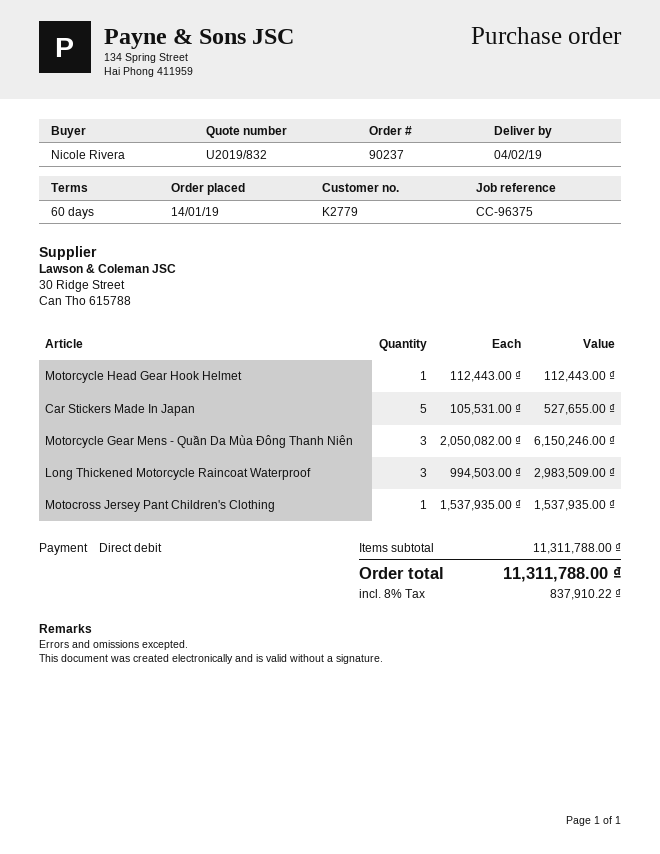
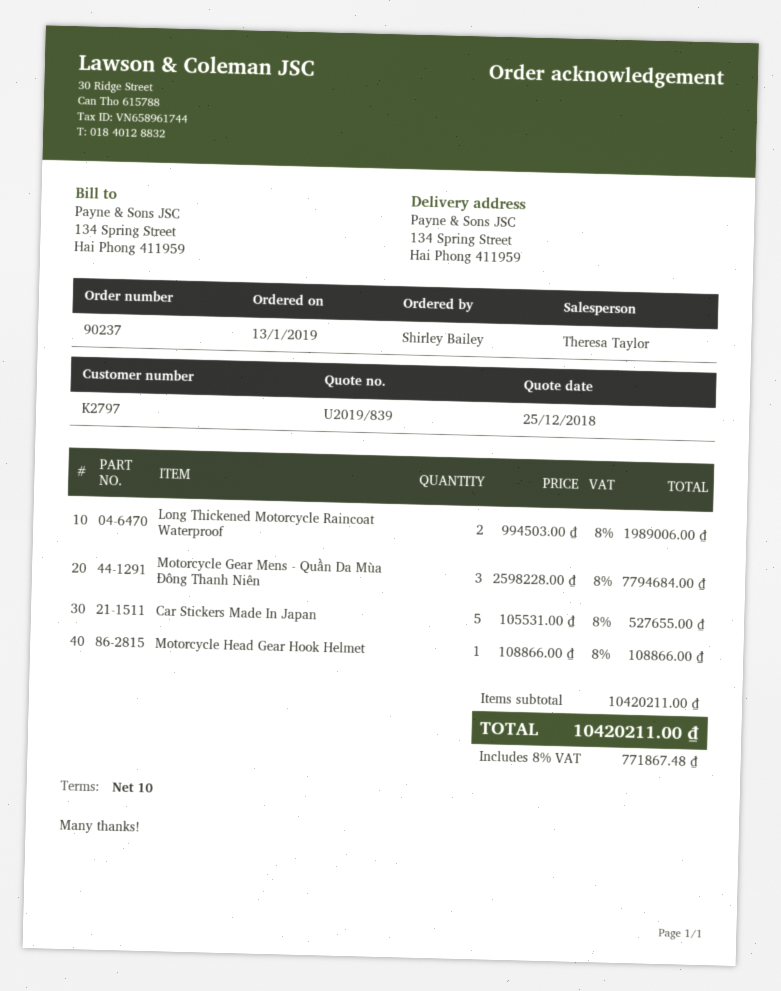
quote number: U2019/832 -> U2019/839
order date: 2019-01-14 -> 2019-01-13
payment terms: 60 days -> 10 days
customer number: K2779 -> K2797
ordered by: Nicole Rivera -> Shirley Bailey
Motorcycle Head Gear Hook Helmet: 1 x 112443.00 = 112443.00 -> 1 x 108866.00 = 108866.00
Motorcycle Gear Mens - Quần Da Mùa Đông Thanh Niên: 3 x 2050082.00 = 6150246.00 -> 3 x 2598228.00 = 7794684.00
Long Thickened Motorcycle Raincoat Waterproof: 3 x 994503.00 = 2983509.00 -> 2 x 994503.00 = 1989006.00
Motocross Jersey Pant Children's Clothing: 1 x 1537935.00 = 1537935.00 -> none
subtotal: 11311788.00 -> 10420211.00
tax: 8% = 837910.22 -> 8% = 771867.48
total: 11311788.00 -> 10420211.00

